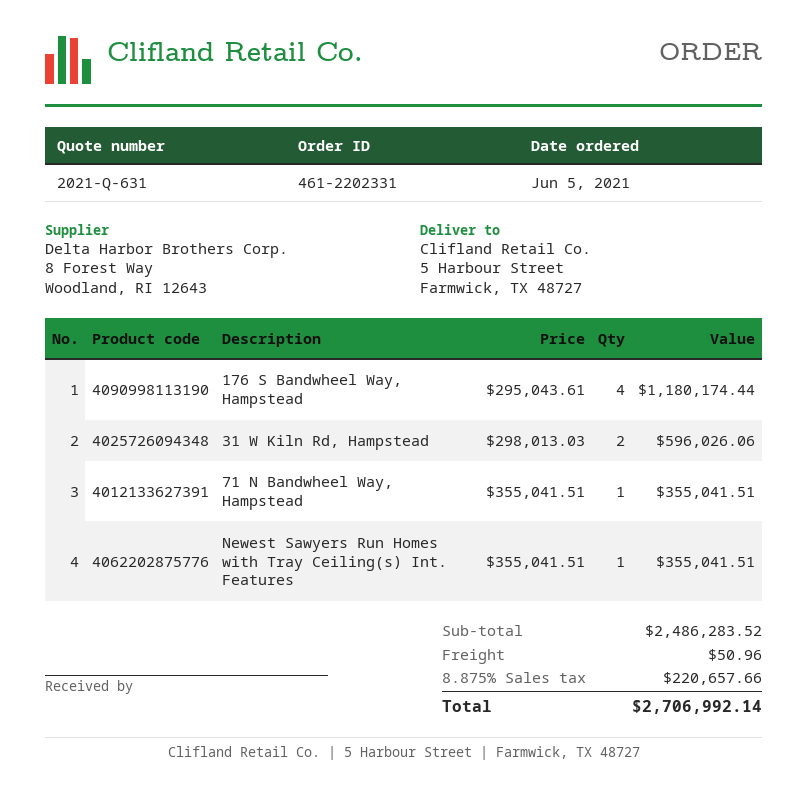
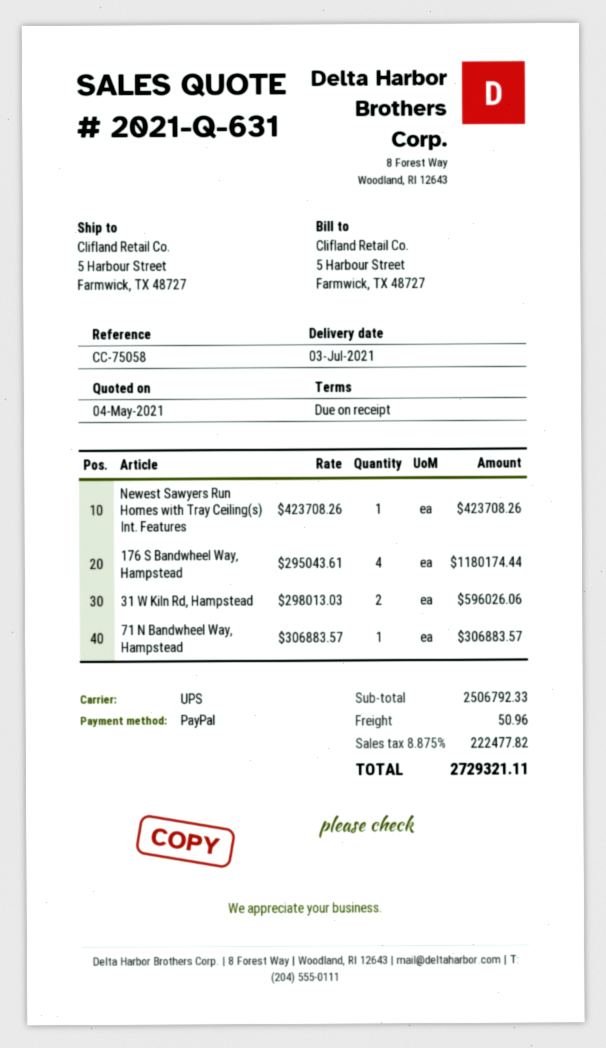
71 N Bandwheel Way, Hampstead: 1 x 355041.51 = 355041.51 -> 1 x 306883.57 = 306883.57
Newest Sawyers Run Homes with Tray Ceiling(s) Int. Features: 1 x 355041.51 = 355041.51 -> 1 x 423708.26 = 423708.26
subtotal: 2486283.52 -> 2506792.33
tax: 8.875% = 220657.66 -> 8.875% = 222477.82
total: 2706992.14 -> 2729321.11

